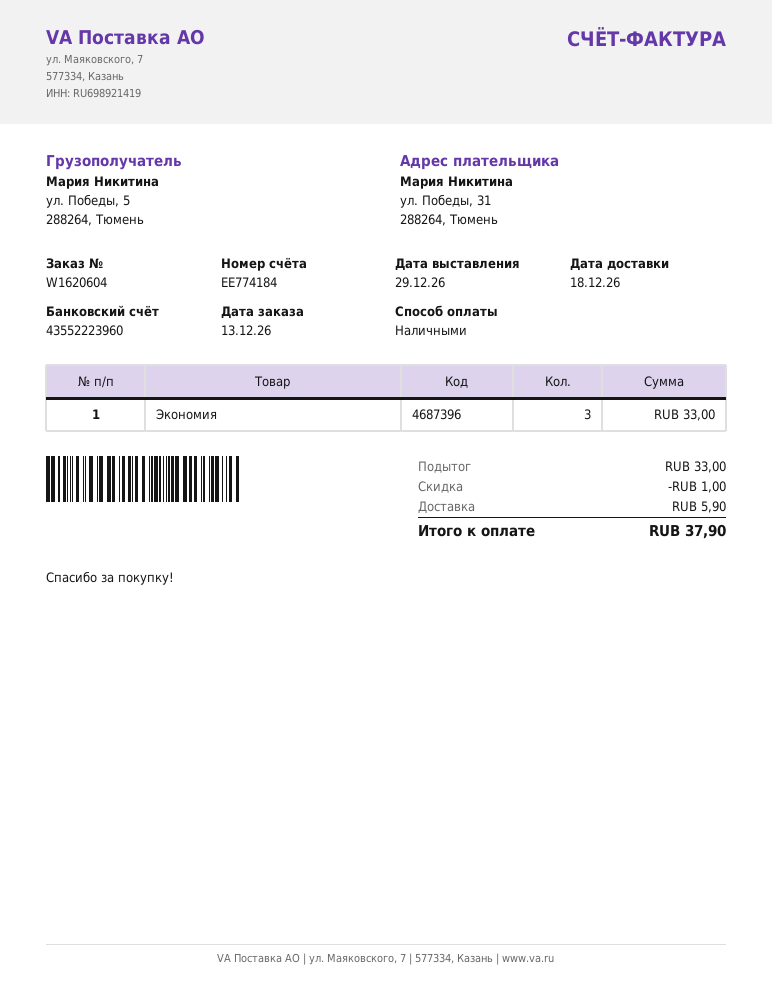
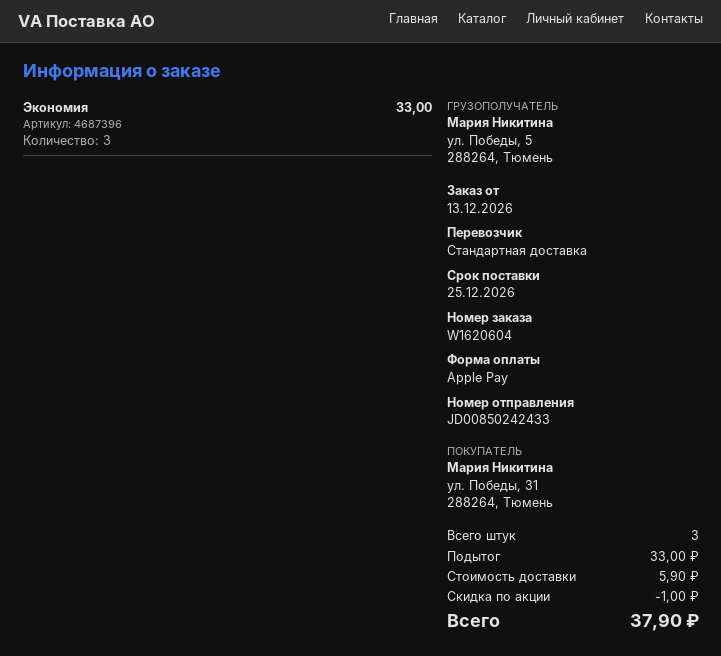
delivery date: 2026-12-18 -> 2026-12-25
payment method: cash -> Apple Pay

